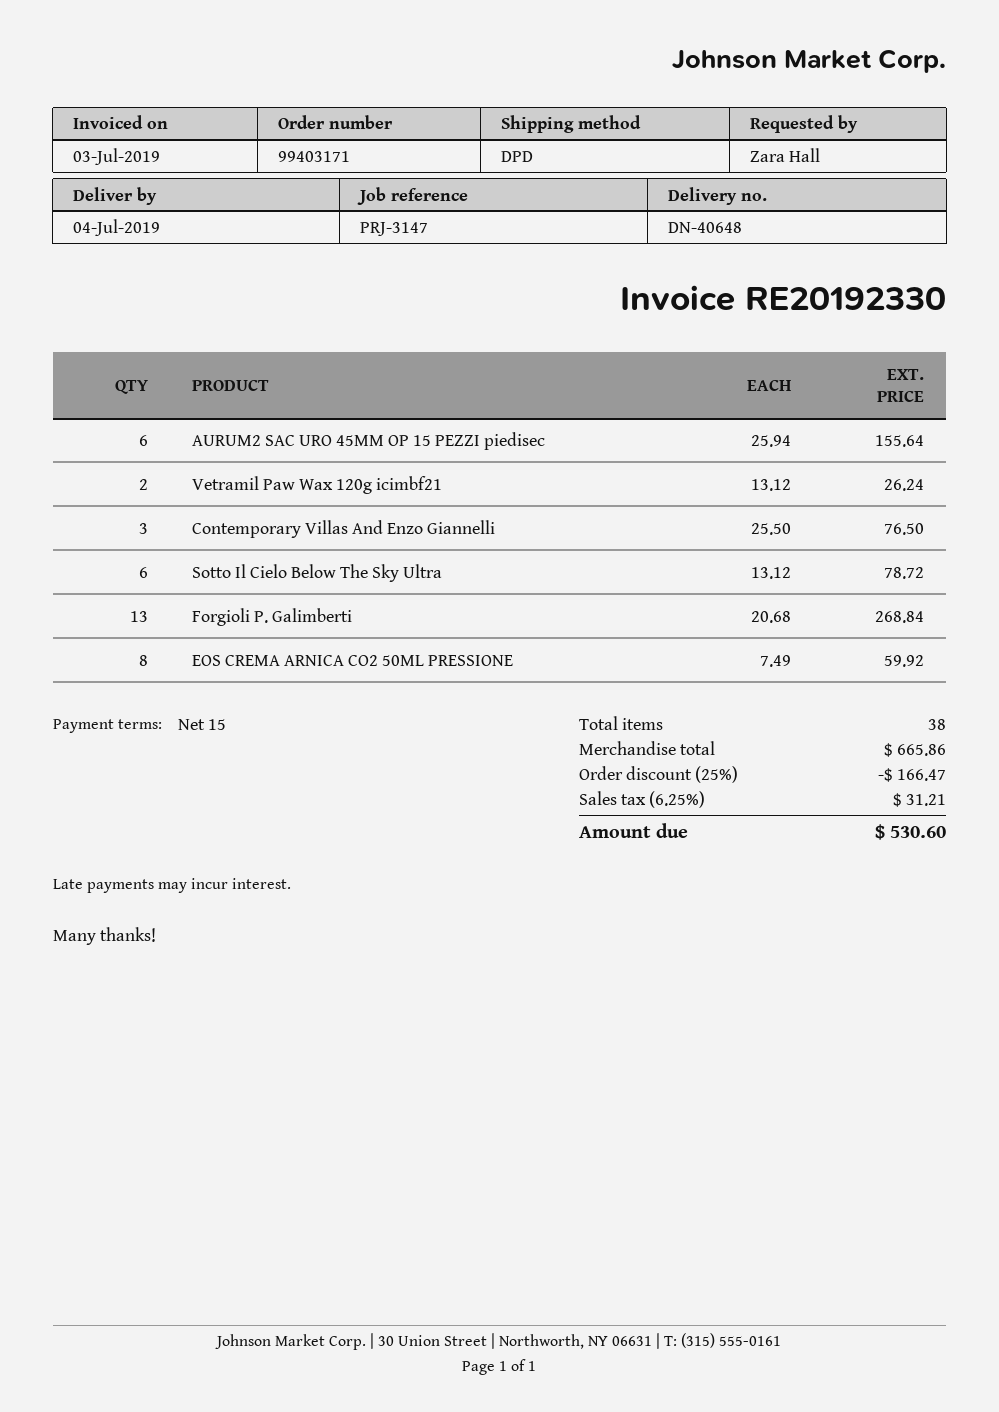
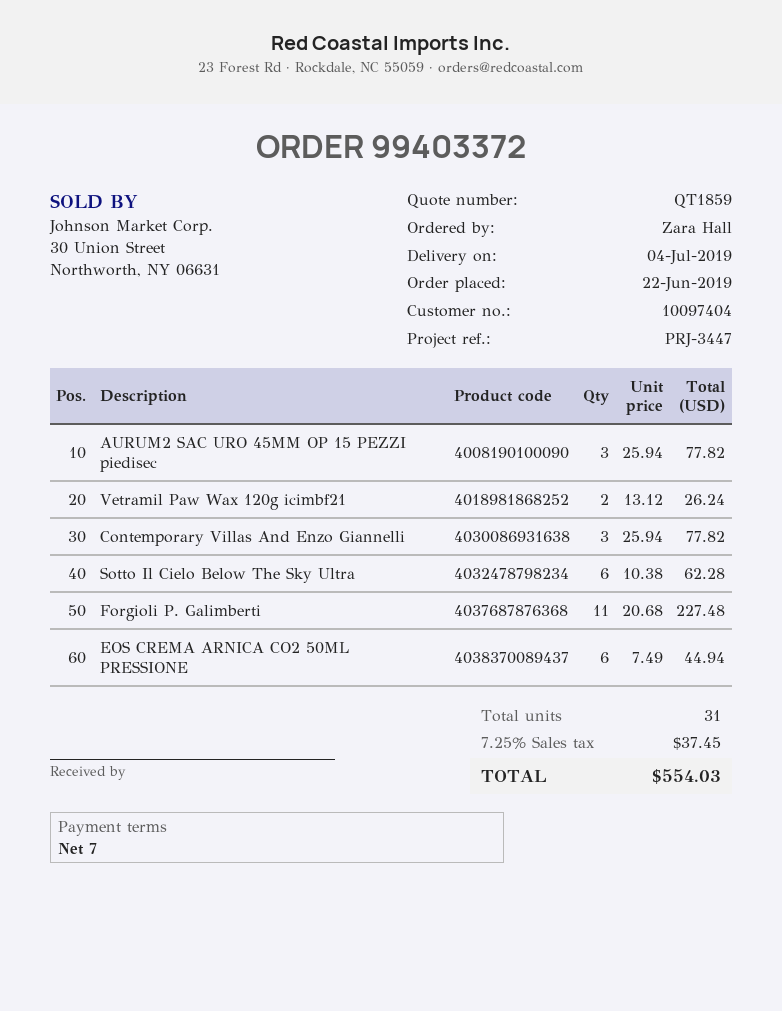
order number: 99403171 -> 99403372
payment terms: 15 days -> 7 days
reference: PRJ-3147 -> PRJ-3447
AURUM2 SAC URO 45MM OP 15 PEZZI piedisec: 6 x 25.94 = 155.64 -> 3 x 25.94 = 77.82
Contemporary Villas And Enzo Giannelli: 3 x 25.50 = 76.50 -> 3 x 25.94 = 77.82
Sotto Il Cielo Below The Sky Ultra: 6 x 13.12 = 78.72 -> 6 x 10.38 = 62.28
Forgioli P. Galimberti: 13 x 20.68 = 268.84 -> 11 x 20.68 = 227.48
EOS CREMA ARNICA CO2 50ML PRESSIONE: 8 x 7.49 = 59.92 -> 6 x 7.49 = 44.94
total quantity: 38 -> 31
discount: 25% = 166.47 -> none
tax: 6.25% = 31.21 -> 7.25% = 37.45
total: 530.60 -> 554.03

